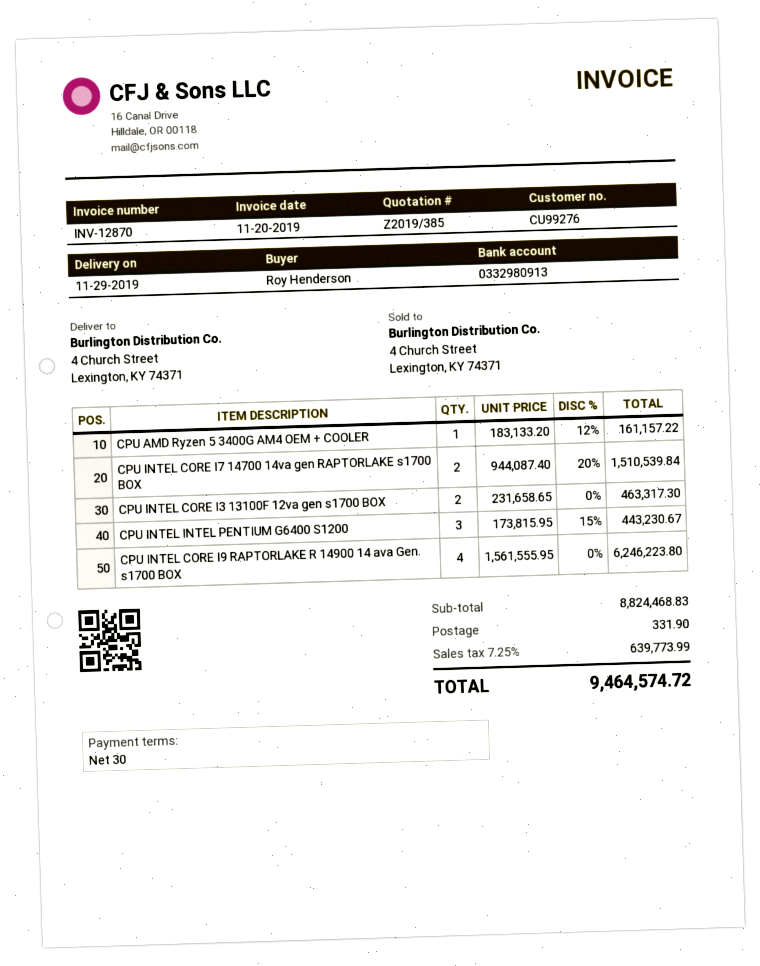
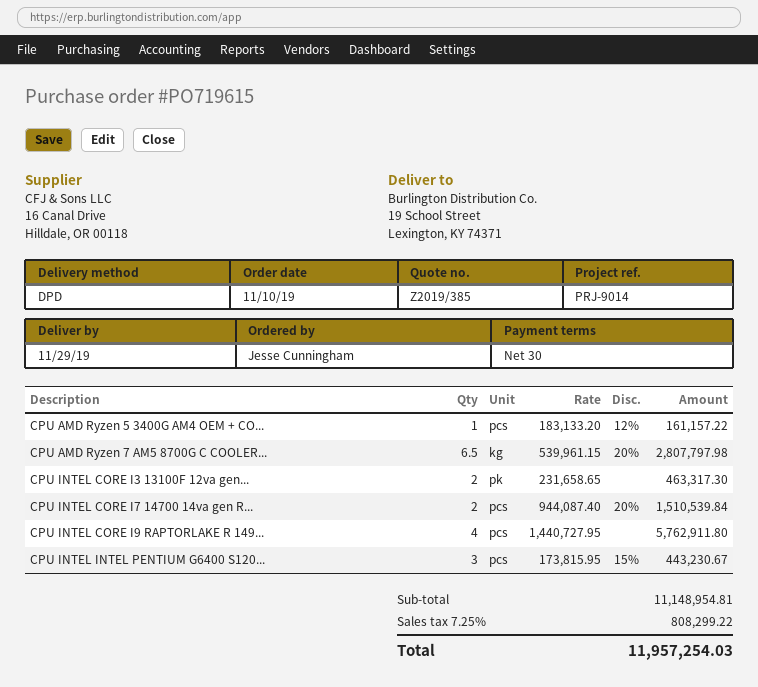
ordered by: Roy Henderson -> Jesse Cunningham
ship to: 4 Church Street, Lexington, KY 74371 -> 19 School Street, Lexington, KY 74371
CPU INTEL CORE I9 RAPTORLAKE R 14900 14 ava Gen. s1700 BOX: 4 x 1561555.95 = 6246223.80 -> 4 x 1440727.95 = 5762911.80
CPU AMD Ryzen 7 AM5 8700G C COOLER...: none -> 6.5 x 539961.15 - 20% = 2807797.98
subtotal: 8824468.83 -> 11148954.81
shipping: 331.90 -> none
tax: 7.25% = 639773.99 -> 7.25% = 808299.22
total: 9464574.72 -> 11957254.03

